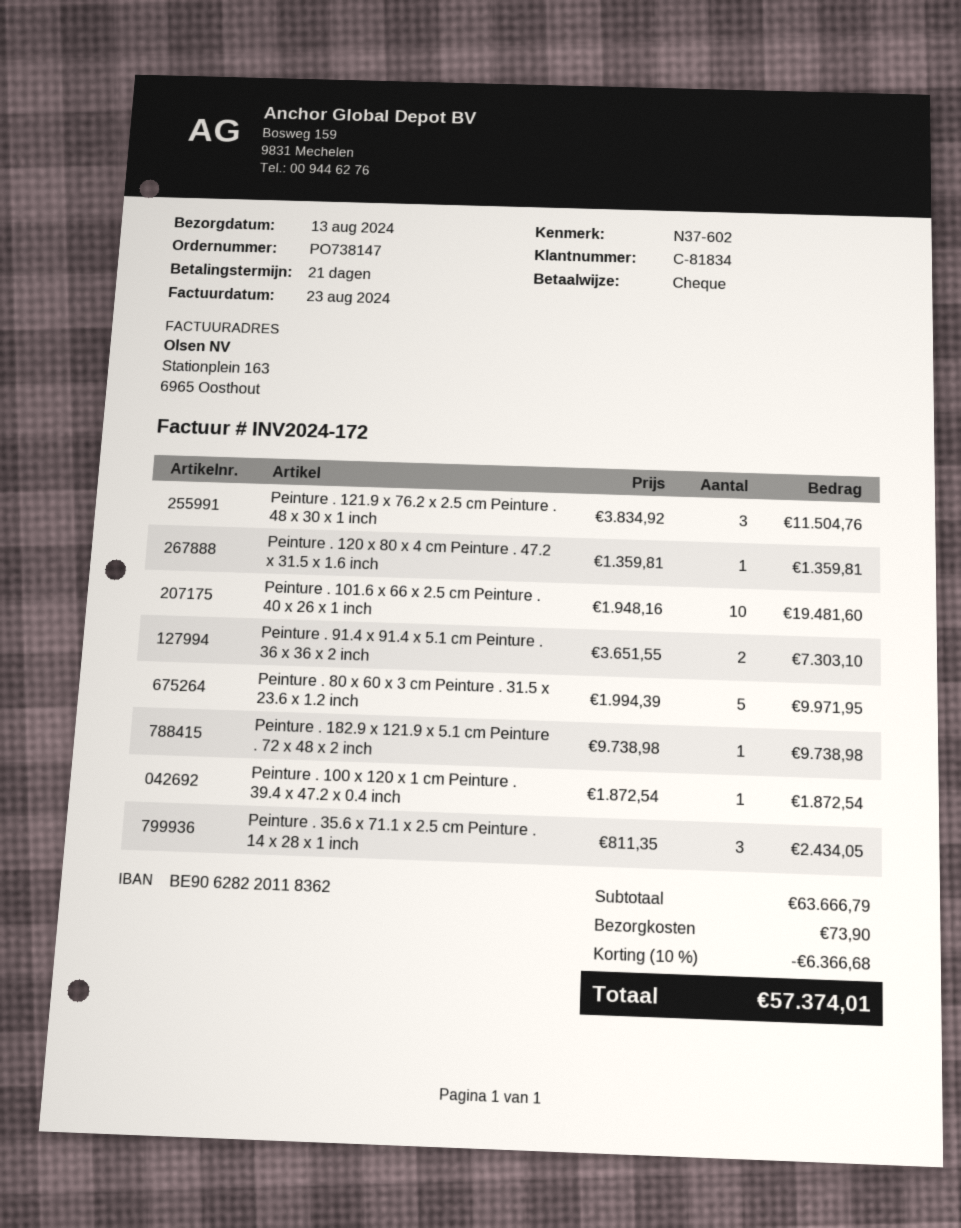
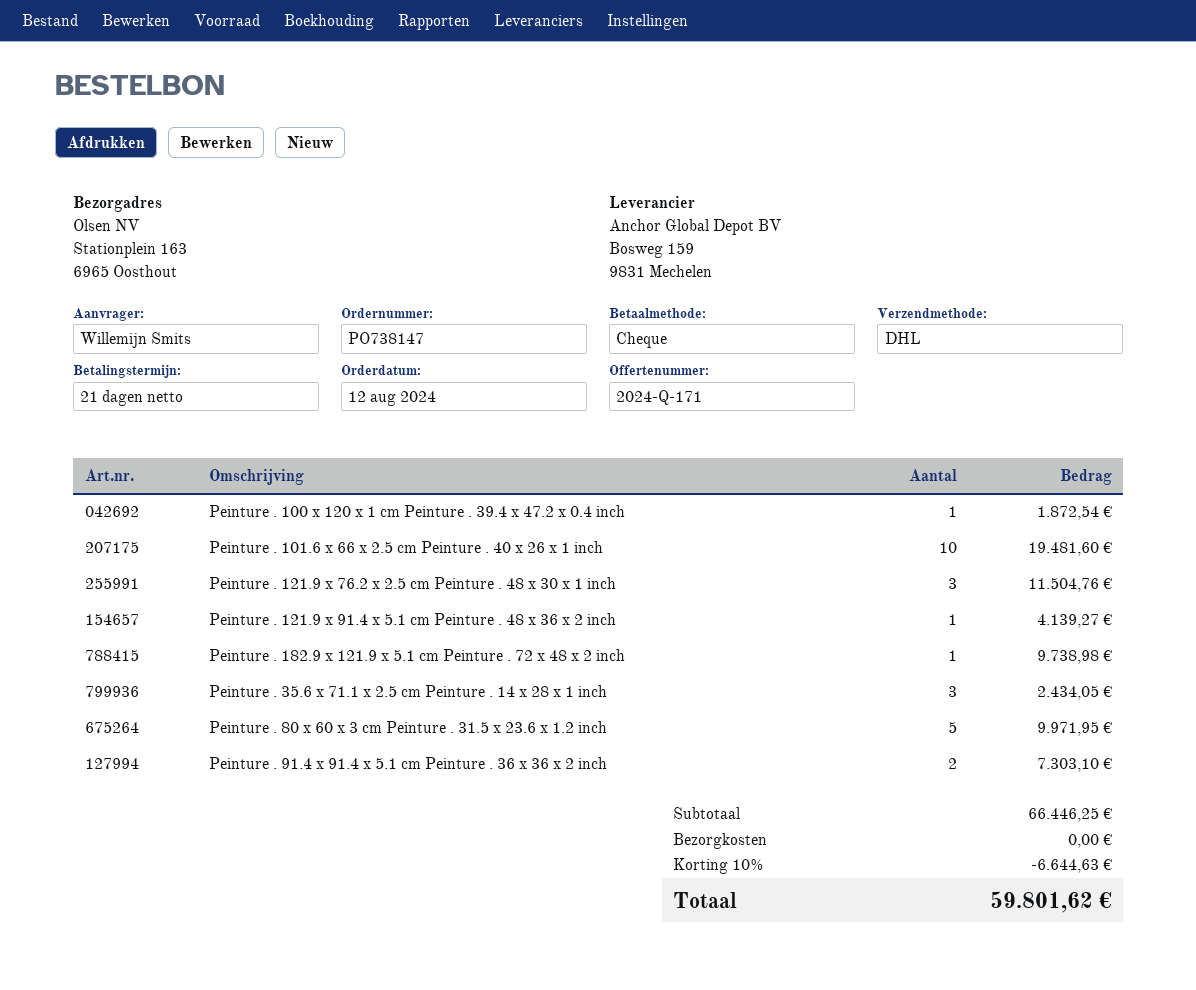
Peinture . 120 x 80 x 4 cm Peinture . 47.2 x 31.5 x 1.6 inch: 1 for 1359.81 -> none
Peinture . 121.9 x 91.4 x 5.1 cm Peinture . 48 x 36 x 2 inch: none -> 1 for 4139.27
subtotal: 63666.79 -> 66446.25
discount: 10% = 6366.68 -> 10% = 6644.63
shipping: 73.90 -> 0.00
total: 57374.01 -> 59801.62

